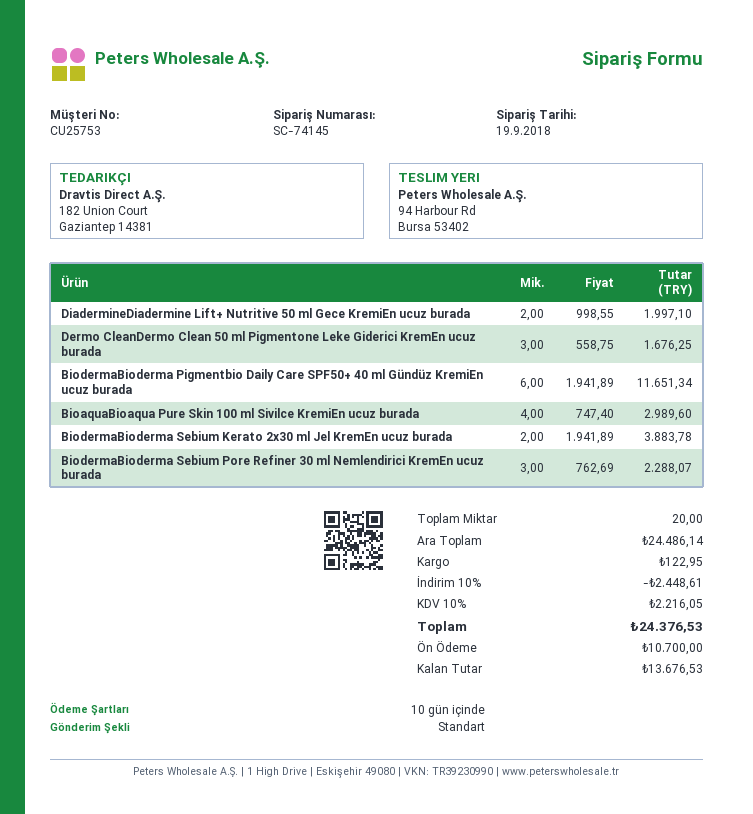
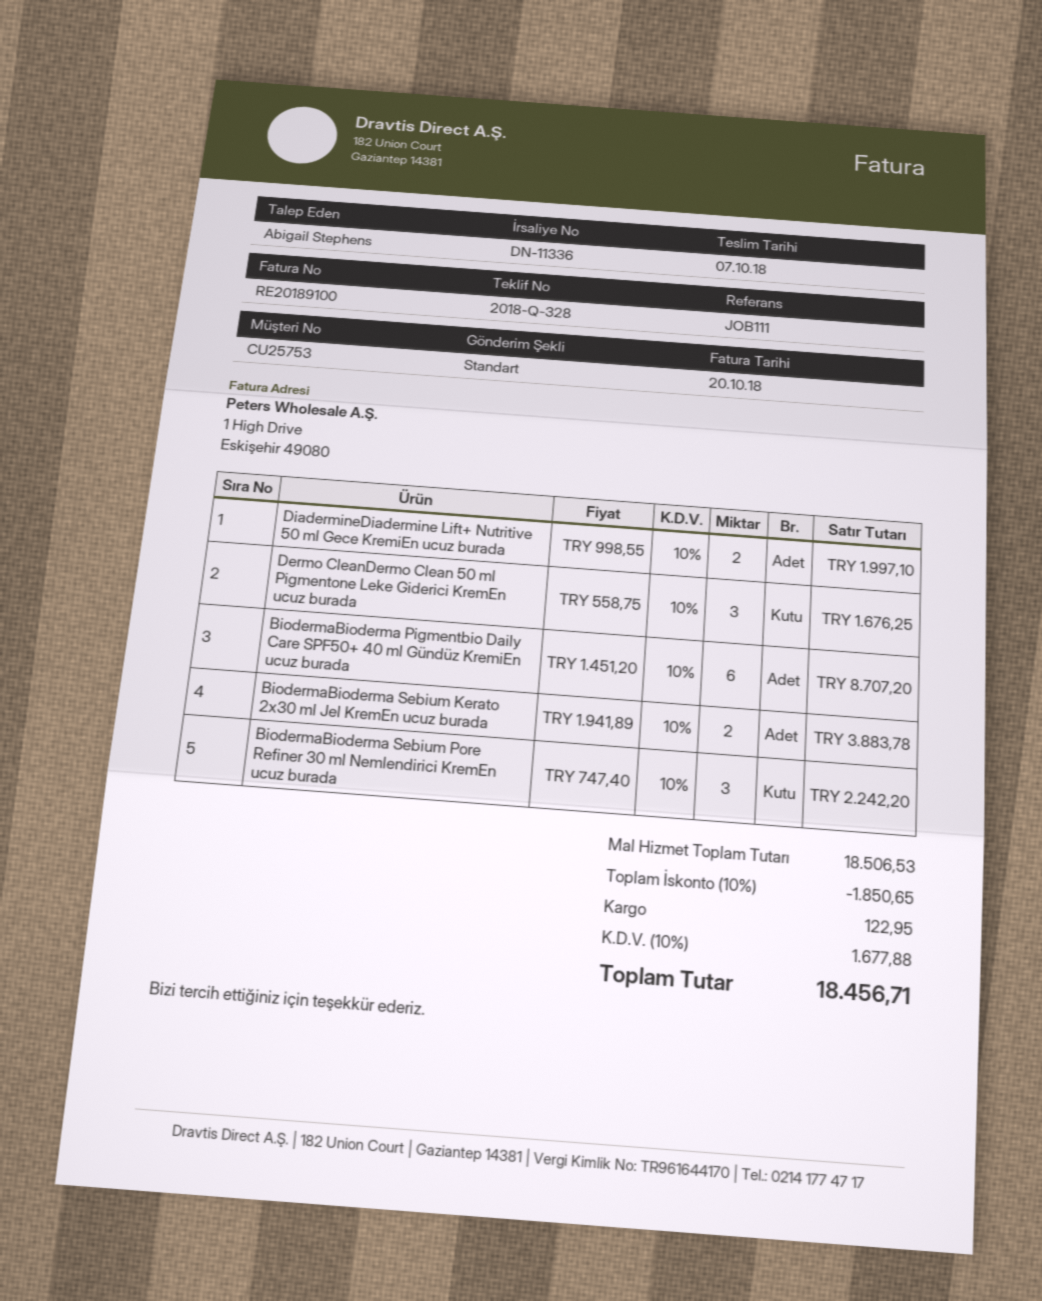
BiodermaBioderma Pigmentbio Daily Care SPF50+ 40 ml Gündüz KremiEn ucuz burada: 6 x 1941.89 = 11651.34 -> 6 x 1451.20 = 8707.20
BioaquaBioaqua Pure Skin 100 ml Sivilce KremiEn ucuz burada: 4 x 747.40 = 2989.60 -> none
BiodermaBioderma Sebium Pore Refiner 30 ml Nemlendirici KremEn ucuz burada: 3 x 762.69 = 2288.07 -> 3 x 747.40 = 2242.20
subtotal: 24486.14 -> 18506.53
discount: 10% = 2448.61 -> 10% = 1850.65
tax: 10% = 2216.05 -> 10% = 1677.88
total: 24376.53 -> 18456.71

